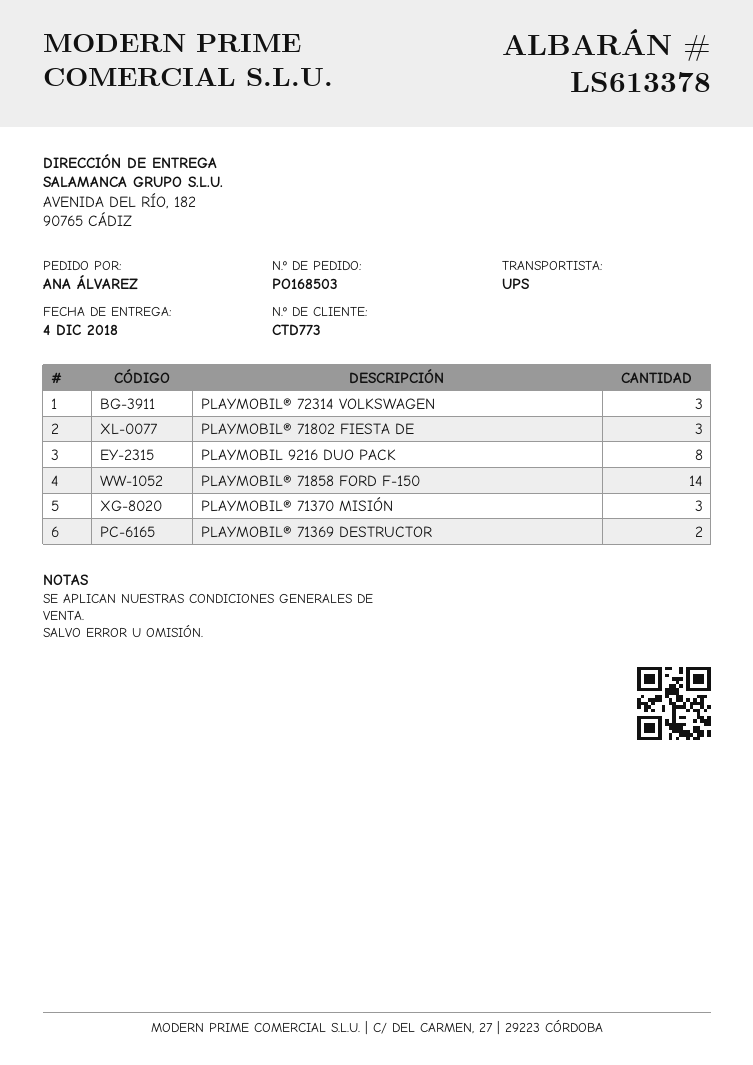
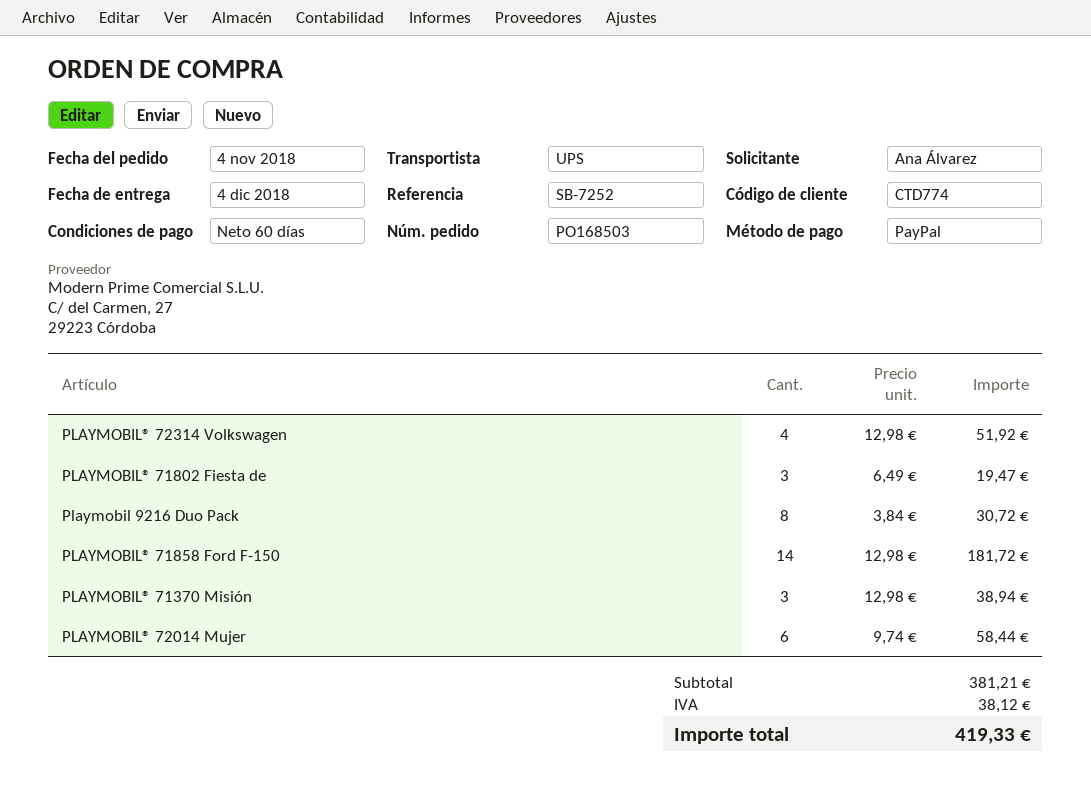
customer number: CTD773 -> CTD774
PLAYMOBIL® 72314 VOLKSWAGEN: 3 -> 4
PLAYMOBIL® 71369 DESTRUCTOR: 2 -> none
PLAYMOBIL® 72014 Mujer: none -> 6

